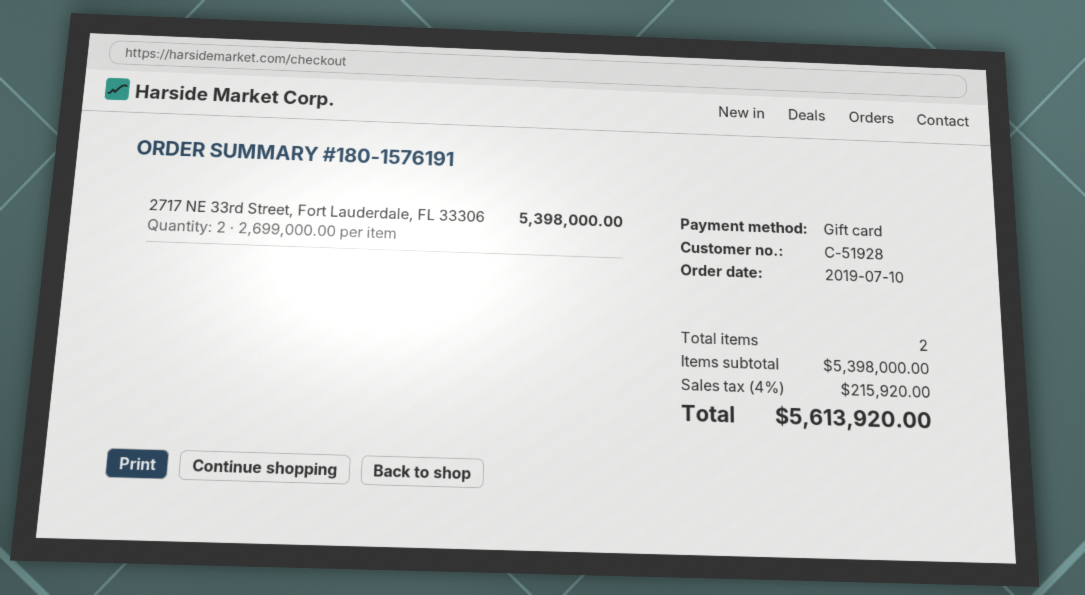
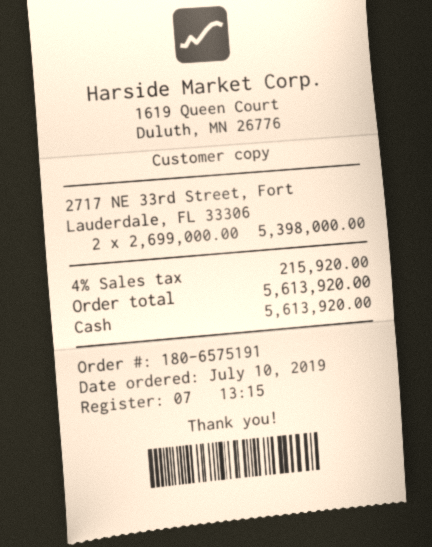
order number: 180-1576191 -> 180-6575191
payment method: gift card -> cash

